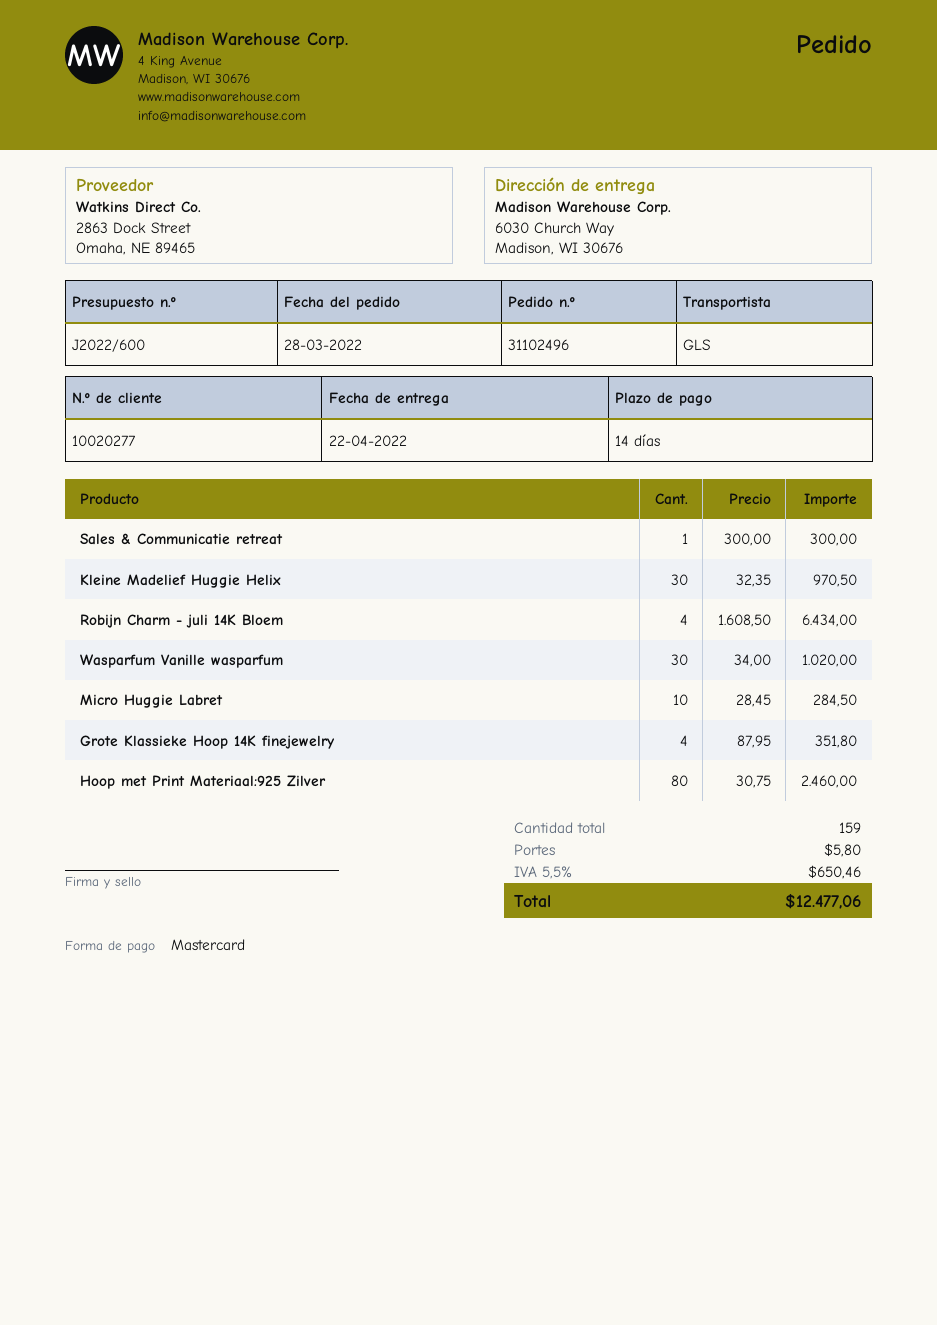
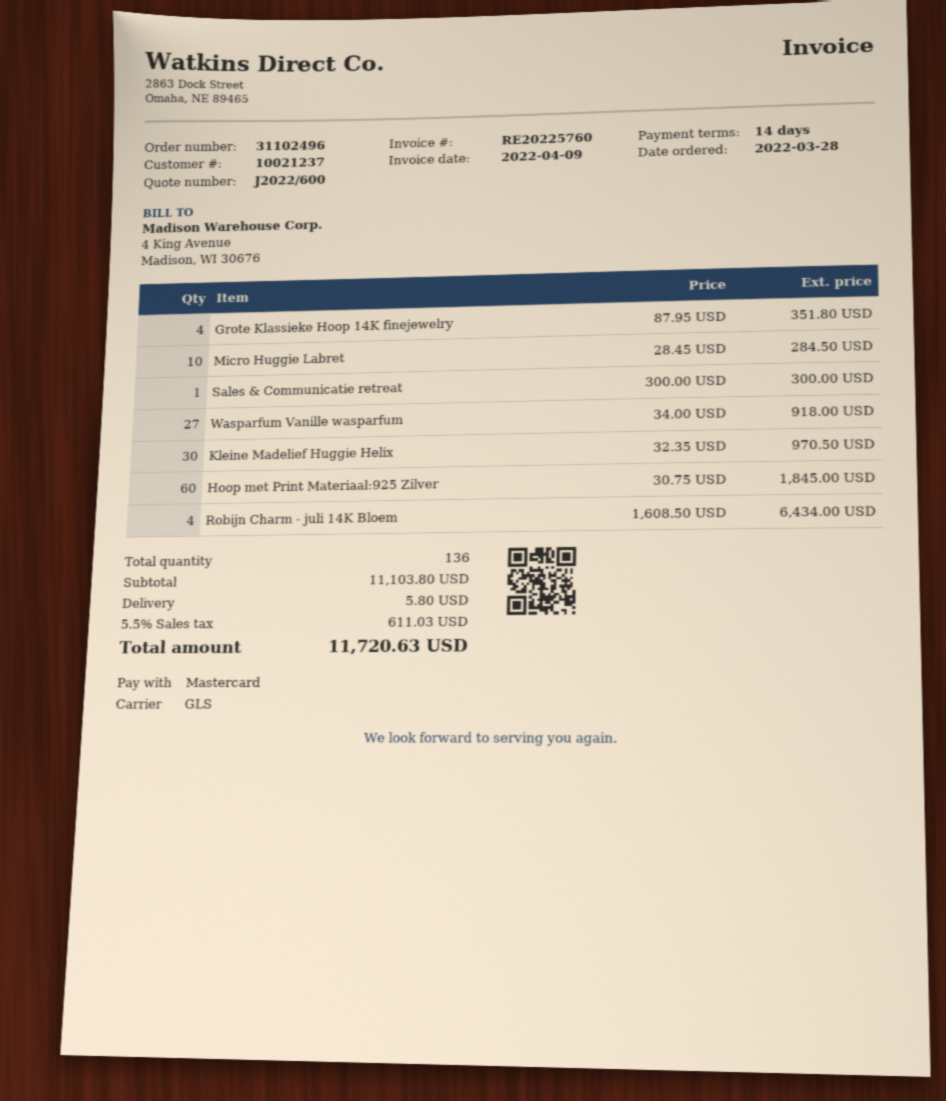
customer number: 10020277 -> 10021237
Wasparfum Vanille wasparfum: 30 x 34.00 = 1020.00 -> 27 x 34.00 = 918.00
Hoop met Print Materiaal:925 Zilver: 80 x 30.75 = 2460.00 -> 60 x 30.75 = 1845.00
total quantity: 159 -> 136
tax: 5.5% = 650.46 -> 5.5% = 611.03
total: 12477.06 -> 11720.63

